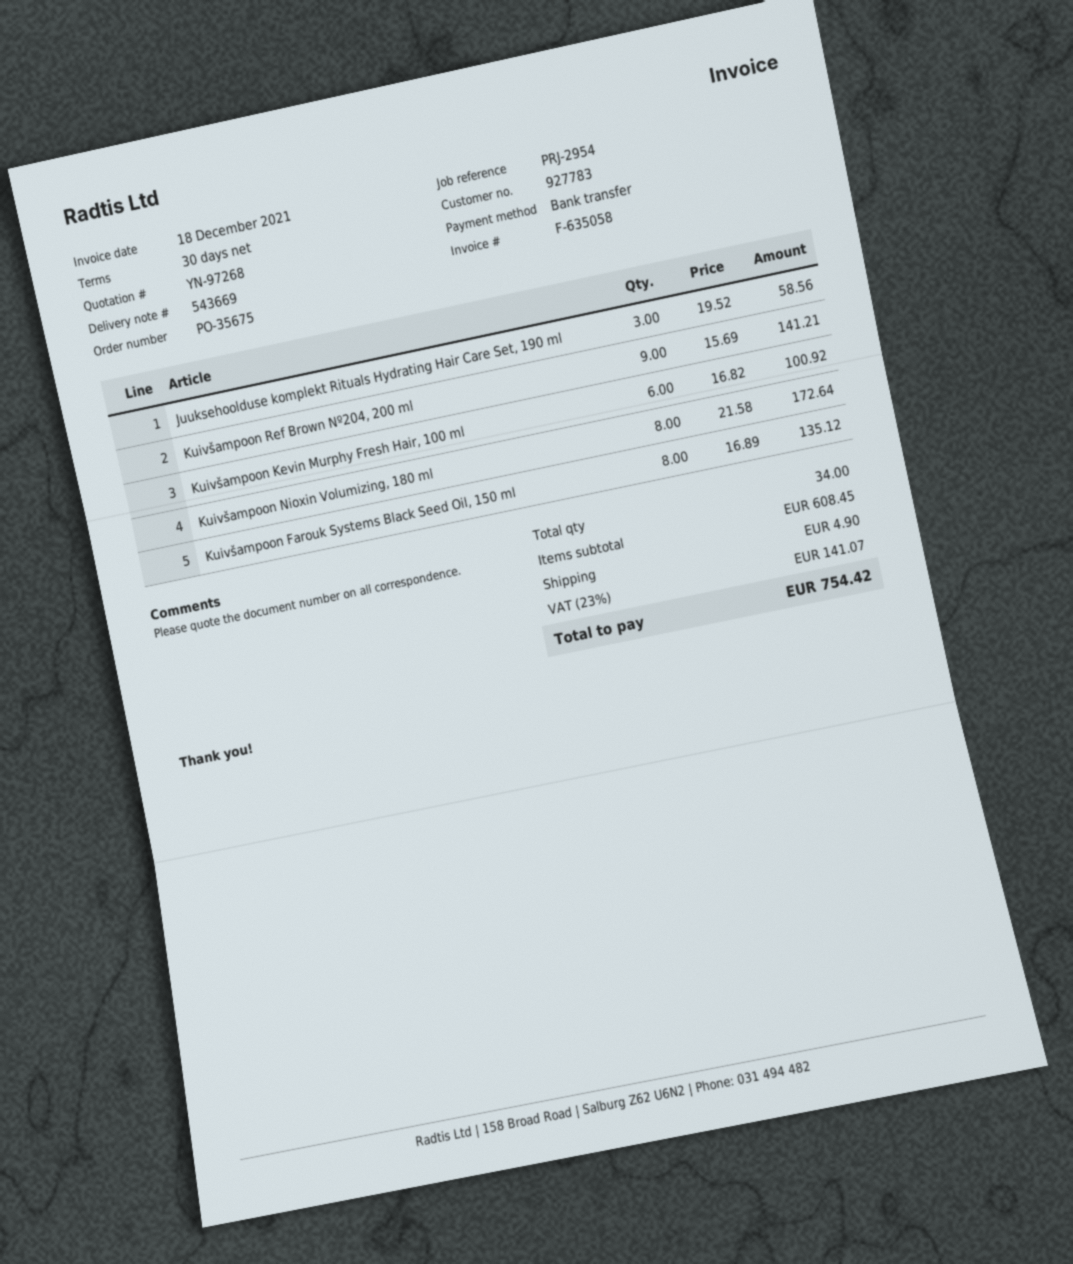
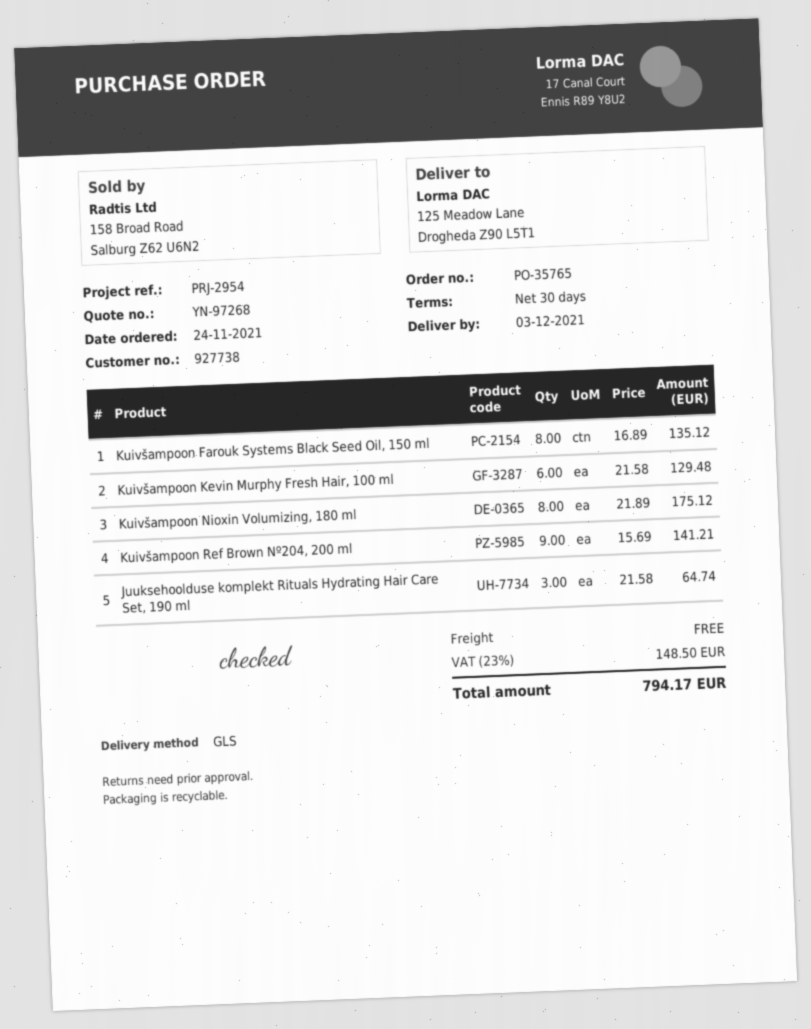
order number: PO-35675 -> PO-35765
customer number: 927783 -> 927738
Juuksehoolduse komplekt Rituals Hydrating Hair Care Set, 190 ml: 3 x 19.52 = 58.56 -> 3 x 21.58 = 64.74
Kuivšampoon Kevin Murphy Fresh Hair, 100 ml: 6 x 16.82 = 100.92 -> 6 x 21.58 = 129.48
Kuivšampoon Nioxin Volumizing, 180 ml: 8 x 21.58 = 172.64 -> 8 x 21.89 = 175.12
shipping: 4.90 -> 0.00
tax: 23% = 141.07 -> 23% = 148.50
total: 754.42 -> 794.17

